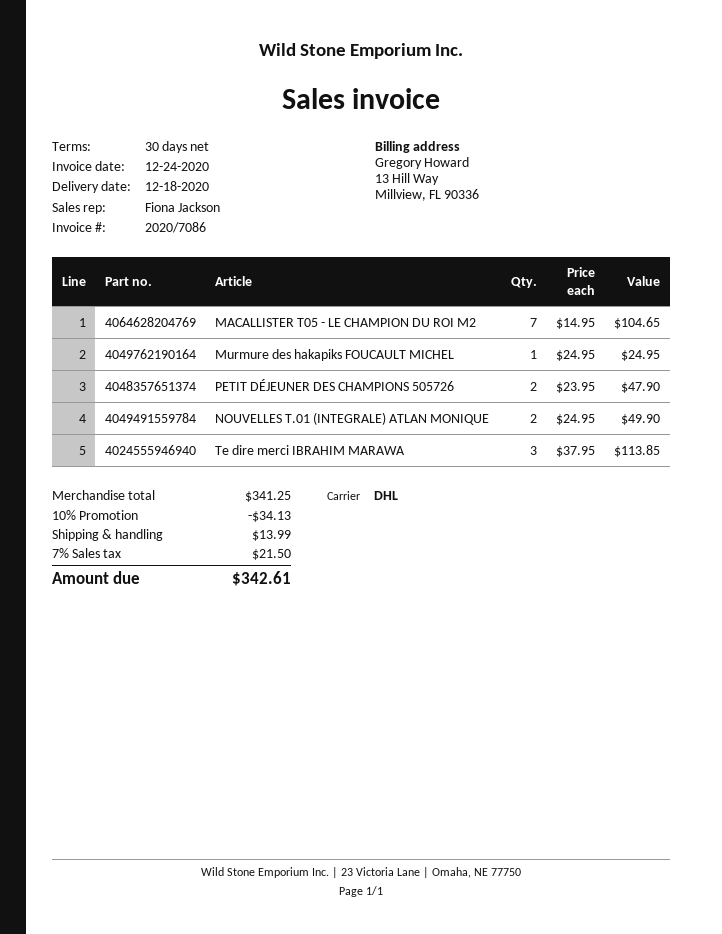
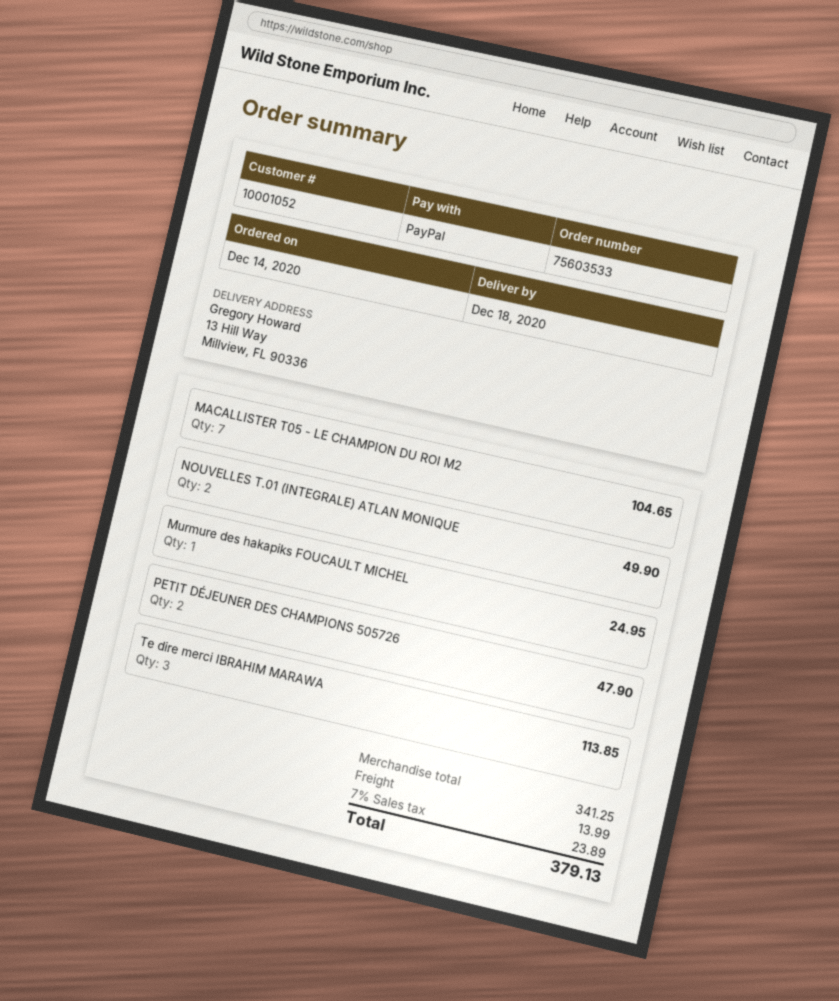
discount: 10% = 34.13 -> none
tax: 7% = 21.50 -> 7% = 23.89
total: 342.61 -> 379.13

